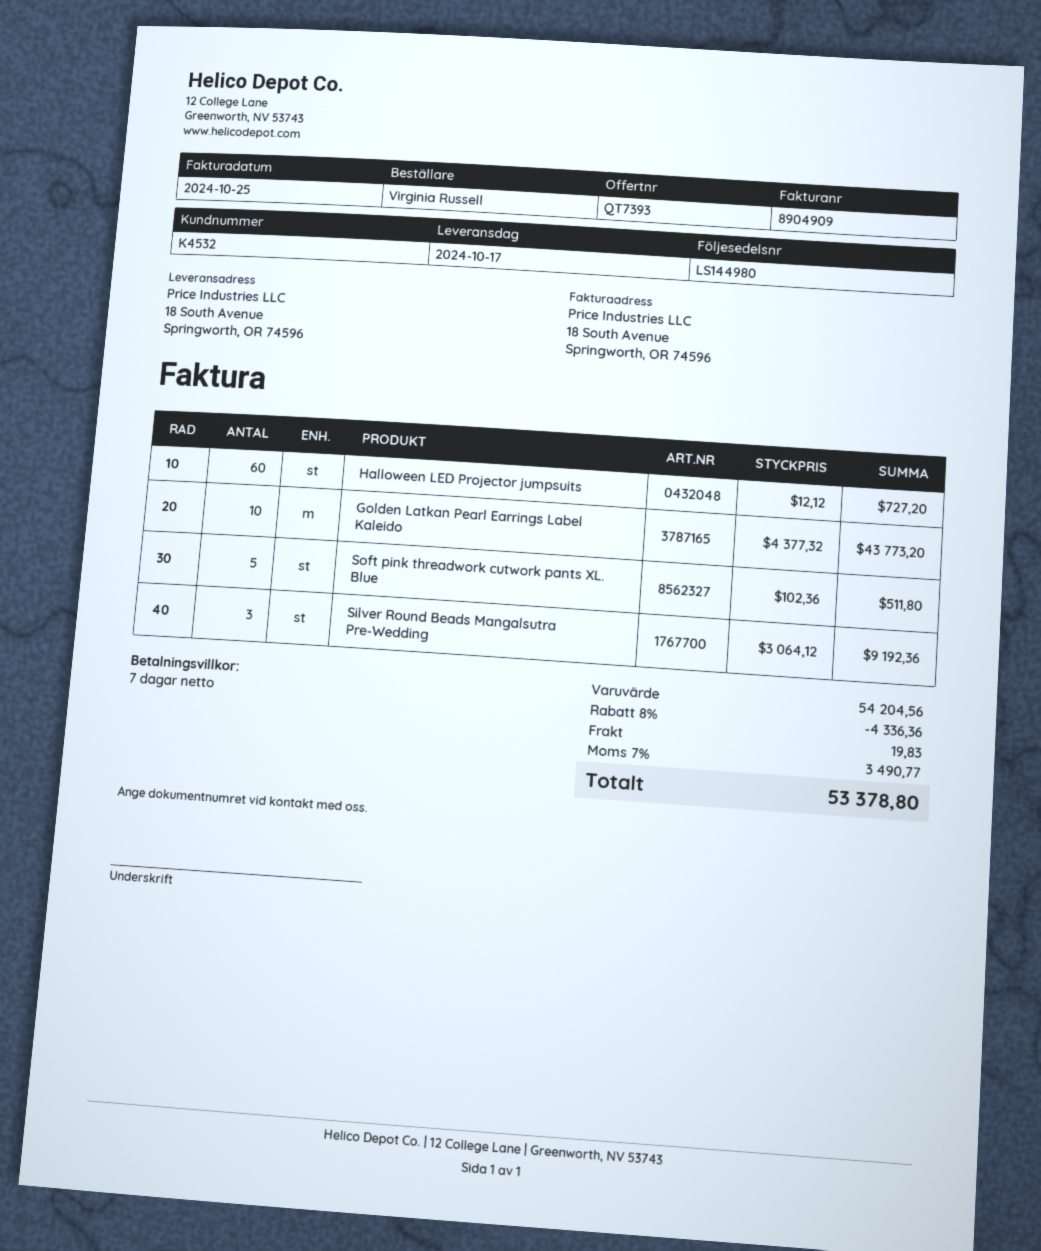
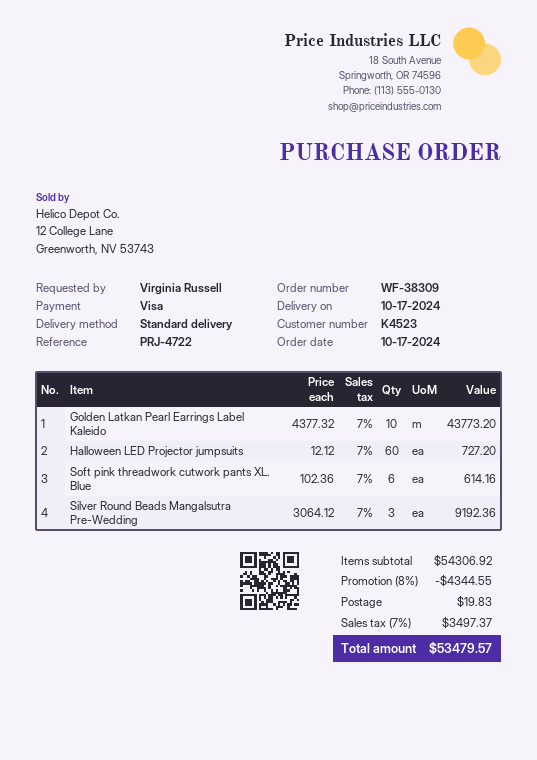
customer number: K4532 -> K4523
Soft pink threadwork cutwork pants XL. Blue: 5 x 102.36 = 511.80 -> 6 x 102.36 = 614.16
subtotal: 54204.56 -> 54306.92
discount: 8% = 4336.36 -> 8% = 4344.55
tax: 7% = 3490.77 -> 7% = 3497.37
total: 53378.80 -> 53479.57

